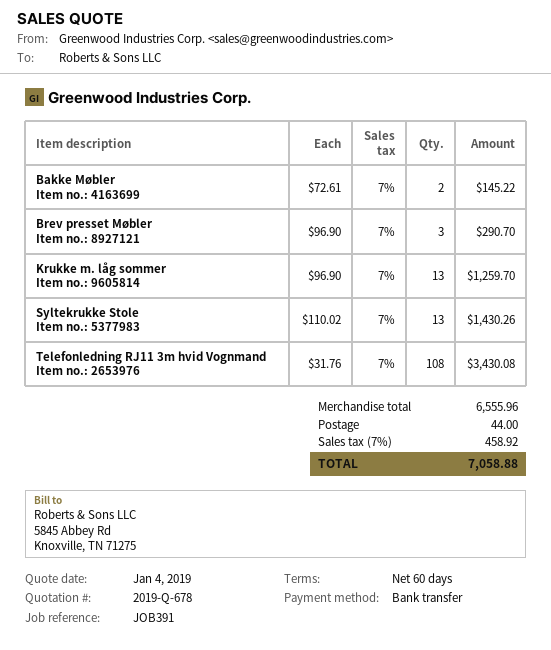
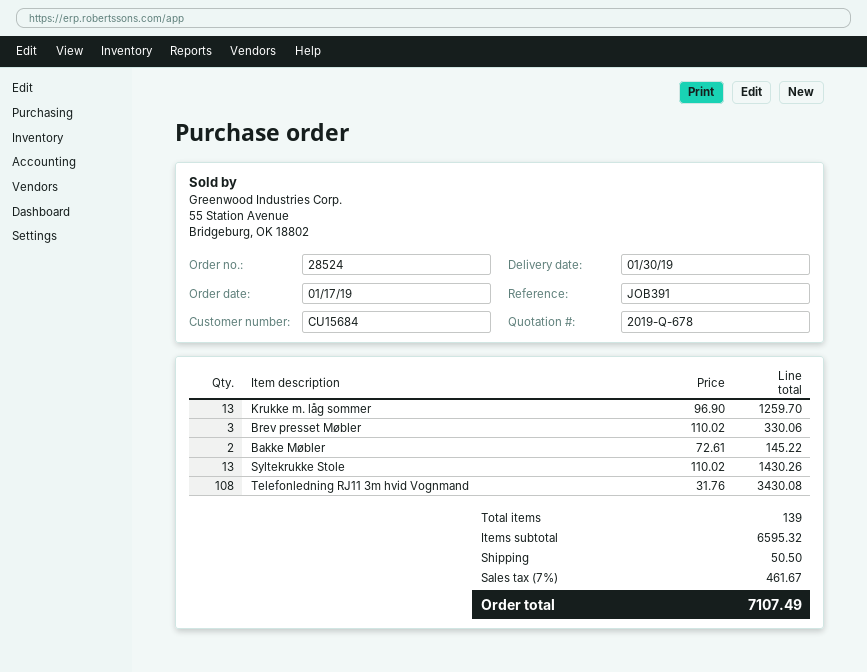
Brev presset Møbler: 3 x 96.90 = 290.70 -> 3 x 110.02 = 330.06
subtotal: 6555.96 -> 6595.32
shipping: 44.00 -> 50.50
tax: 7% = 458.92 -> 7% = 461.67
total: 7058.88 -> 7107.49

